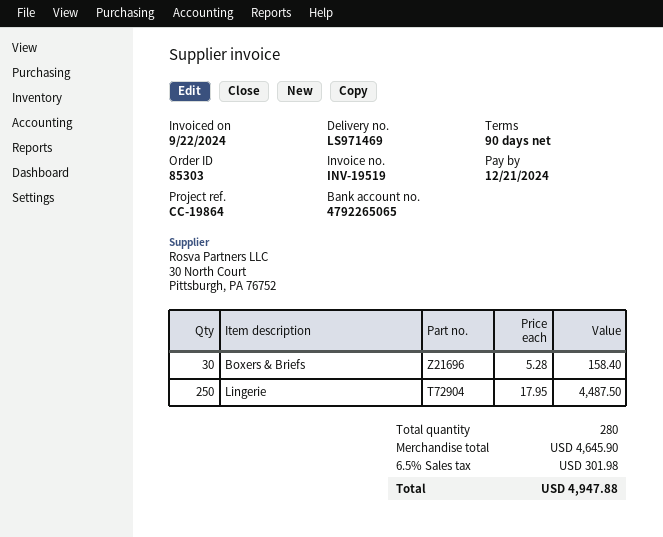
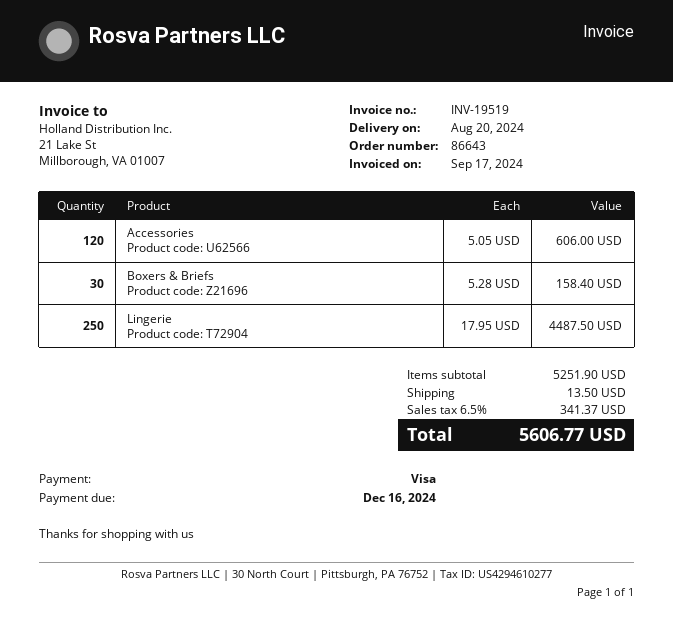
order number: 85303 -> 86643
invoice date: 2024-09-22 -> 2024-09-17
due date: 2024-12-21 -> 2024-12-16
Accessories: none -> 120 x 5.05 = 606.00
subtotal: 4645.90 -> 5251.90
shipping: none -> 13.50
tax: 6.5% = 301.98 -> 6.5% = 341.37
total: 4947.88 -> 5606.77

